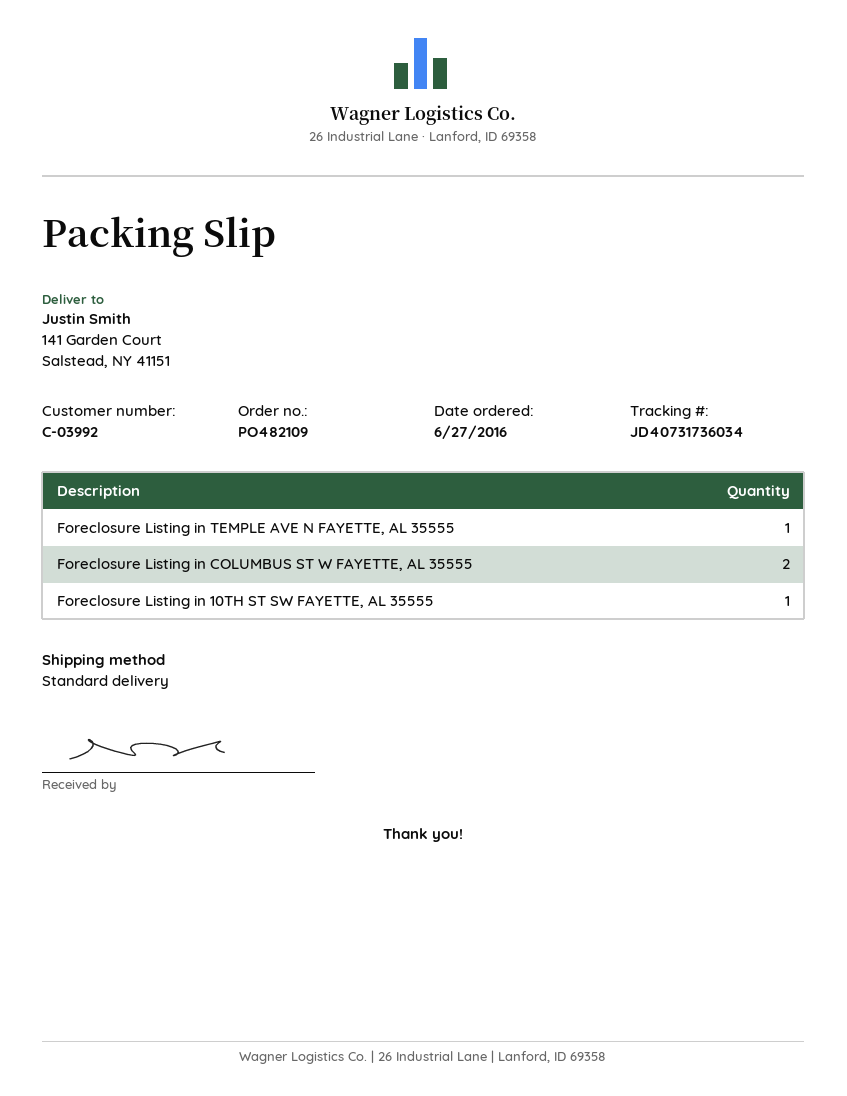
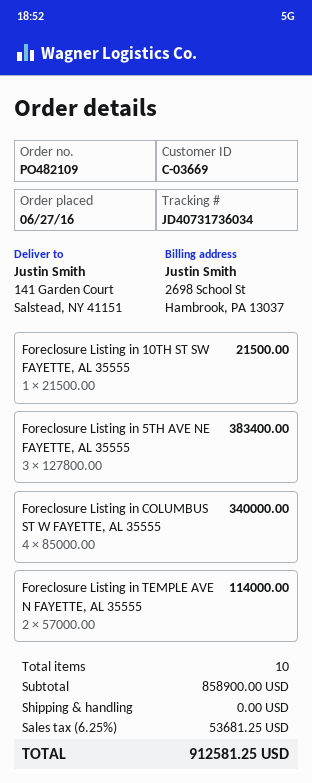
customer number: C-03992 -> C-03669
Foreclosure Listing in TEMPLE AVE N FAYETTE, AL 35555: 1 -> 2
Foreclosure Listing in COLUMBUS ST W FAYETTE, AL 35555: 2 -> 4
Foreclosure Listing in 5TH AVE NE FAYETTE, AL 35555: none -> 3

